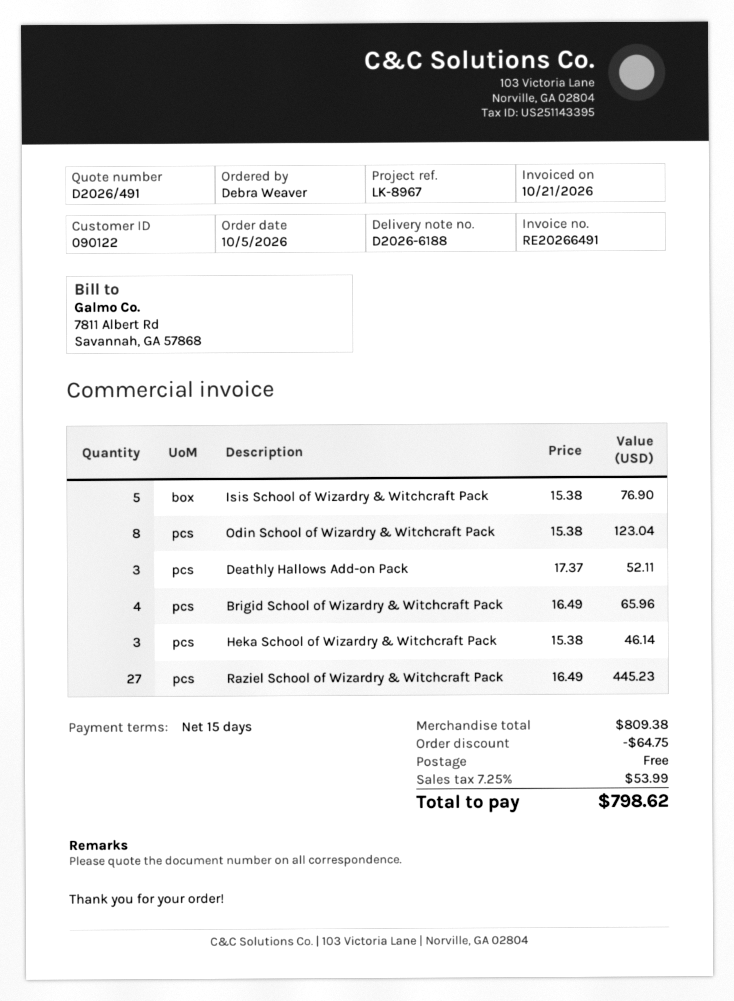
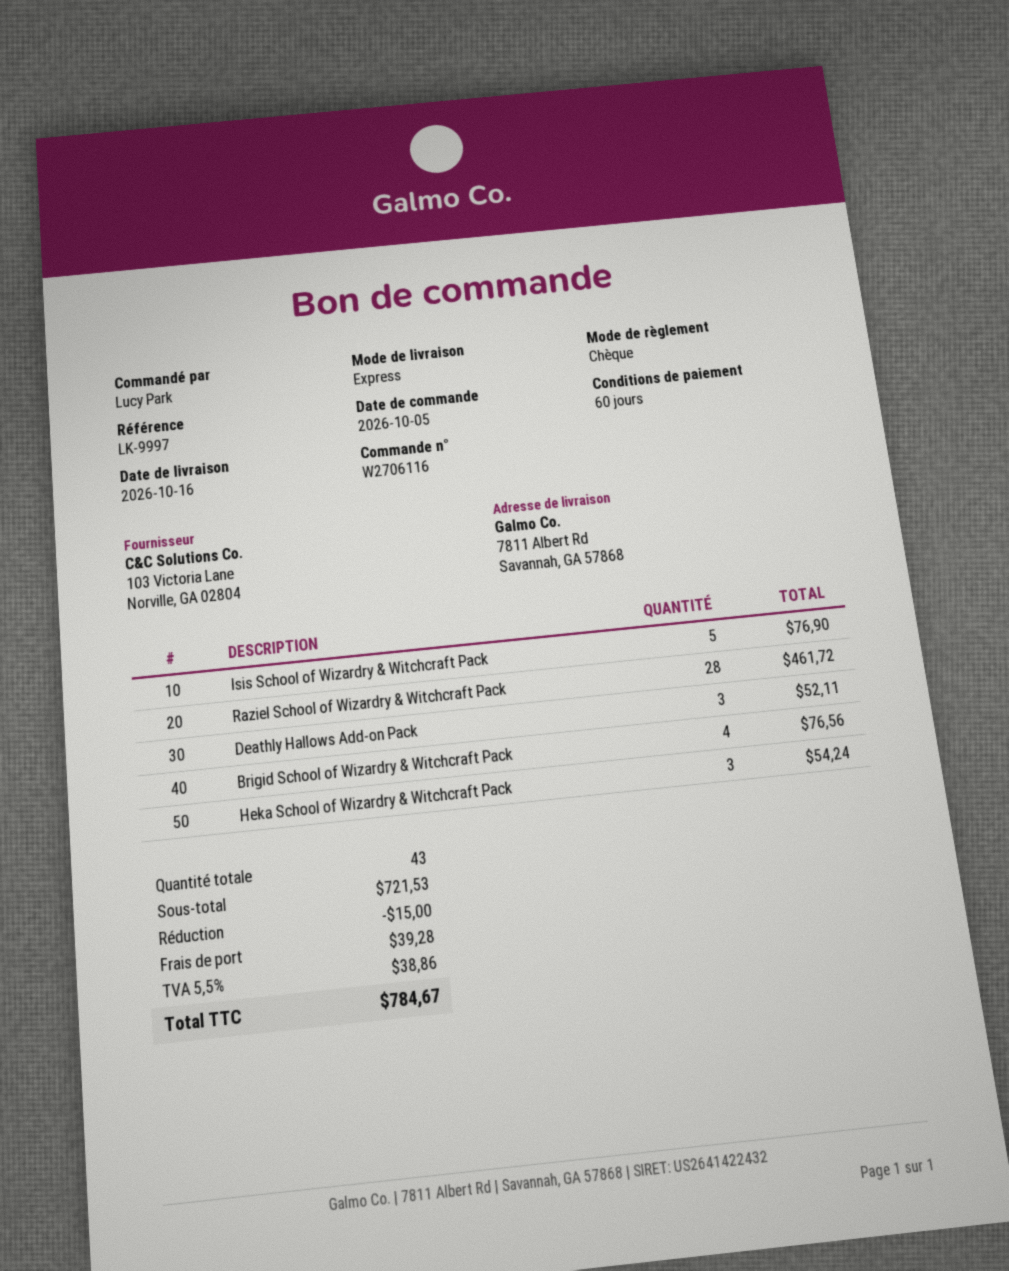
payment terms: 15 days -> 60 days
reference: LK-8967 -> LK-9997
ordered by: Debra Weaver -> Lucy Park
Odin School of Wizardry & Witchcraft Pack: 8 for 123.04 -> none
Brigid School of Wizardry & Witchcraft Pack: 4 for 65.96 -> 4 for 76.56
Heka School of Wizardry & Witchcraft Pack: 3 for 46.14 -> 3 for 54.24
Raziel School of Wizardry & Witchcraft Pack: 27 for 445.23 -> 28 for 461.72
subtotal: 809.38 -> 721.53
discount: 64.75 -> 15.00
shipping: 0.00 -> 39.28
tax: 7.25% = 53.99 -> 5.5% = 38.86
total: 798.62 -> 784.67

